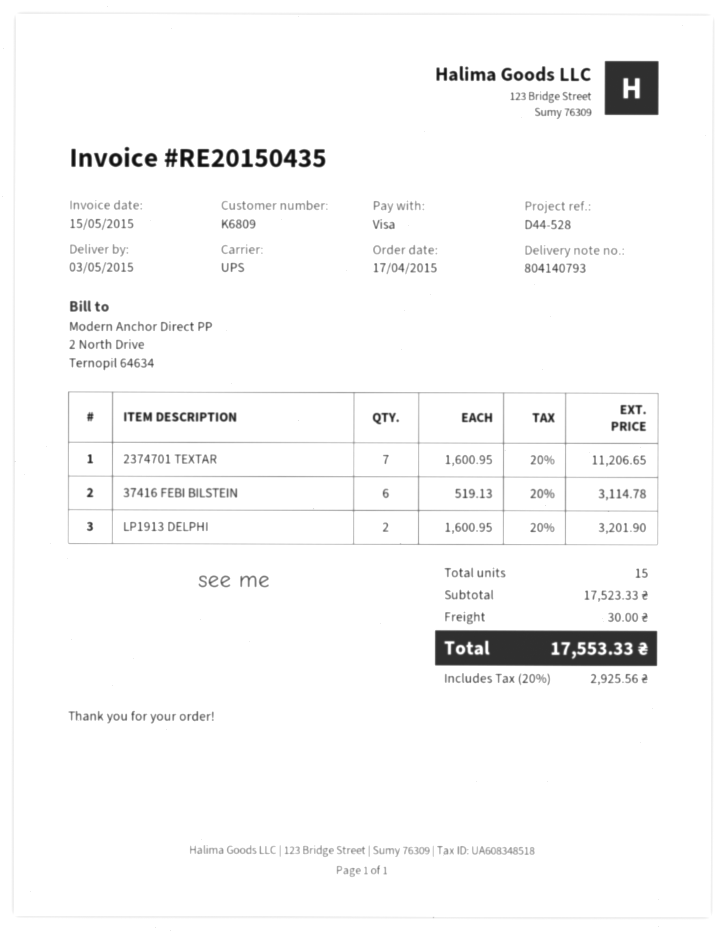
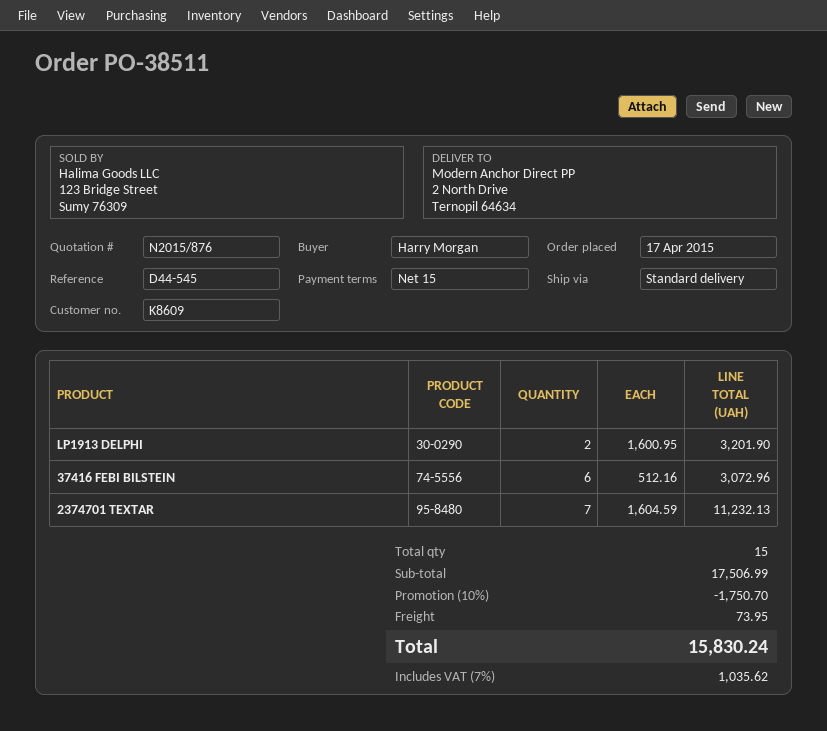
customer number: K6809 -> K8609
reference: D44-528 -> D44-545
shipping method: UPS -> standard
2374701 TEXTAR: 7 x 1600.95 = 11206.65 -> 7 x 1604.59 = 11232.13
37416 FEBI BILSTEIN: 6 x 519.13 = 3114.78 -> 6 x 512.16 = 3072.96
subtotal: 17523.33 -> 17506.99
discount: none -> 10% = 1750.70
shipping: 30.00 -> 73.95
tax: 20% = 2925.56 -> 7% = 1035.62
total: 17553.33 -> 15830.24

